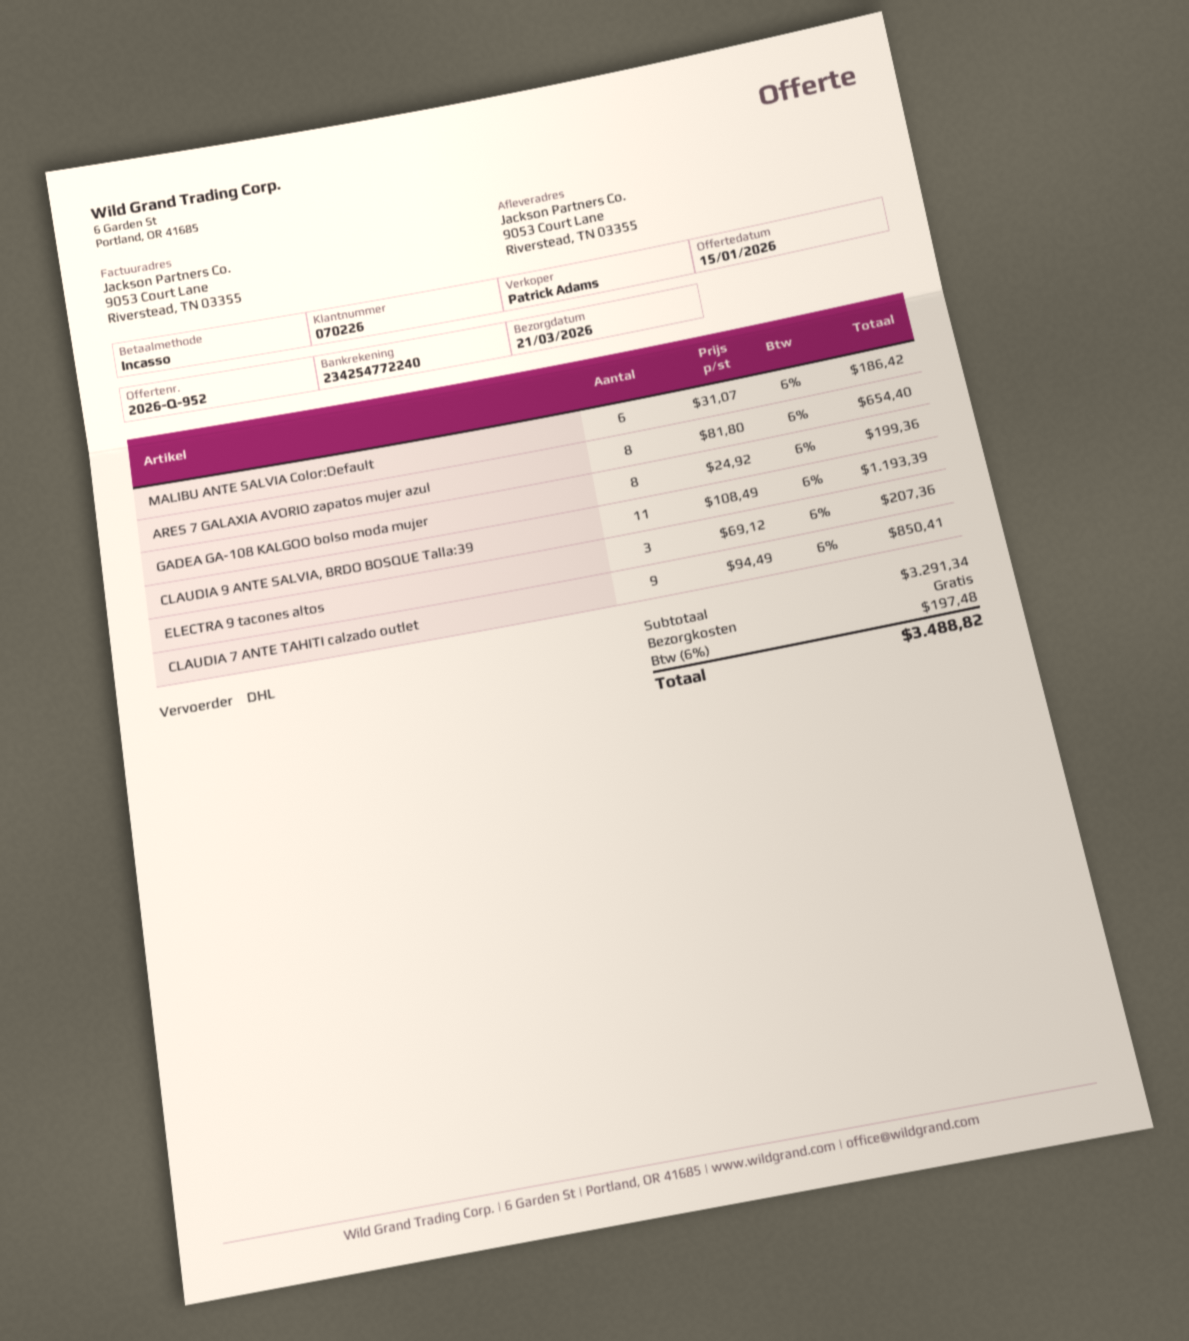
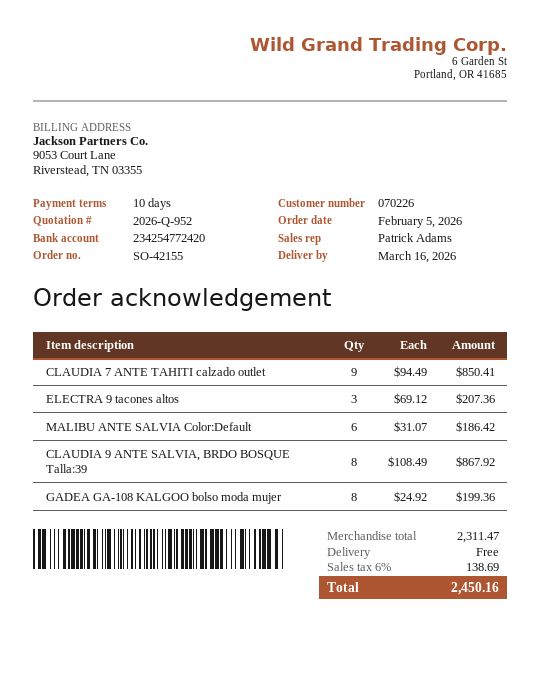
delivery date: 2026-03-21 -> 2026-03-16
bank account: 234254772240 -> 234254772420
ARES 7 GALAXIA AVORIO zapatos mujer azul: 8 x 81.80 = 654.40 -> none
CLAUDIA 9 ANTE SALVIA, BRDO BOSQUE Talla:39: 11 x 108.49 = 1193.39 -> 8 x 108.49 = 867.92
subtotal: 3291.34 -> 2311.47
tax: 6% = 197.48 -> 6% = 138.69
total: 3488.82 -> 2450.16

